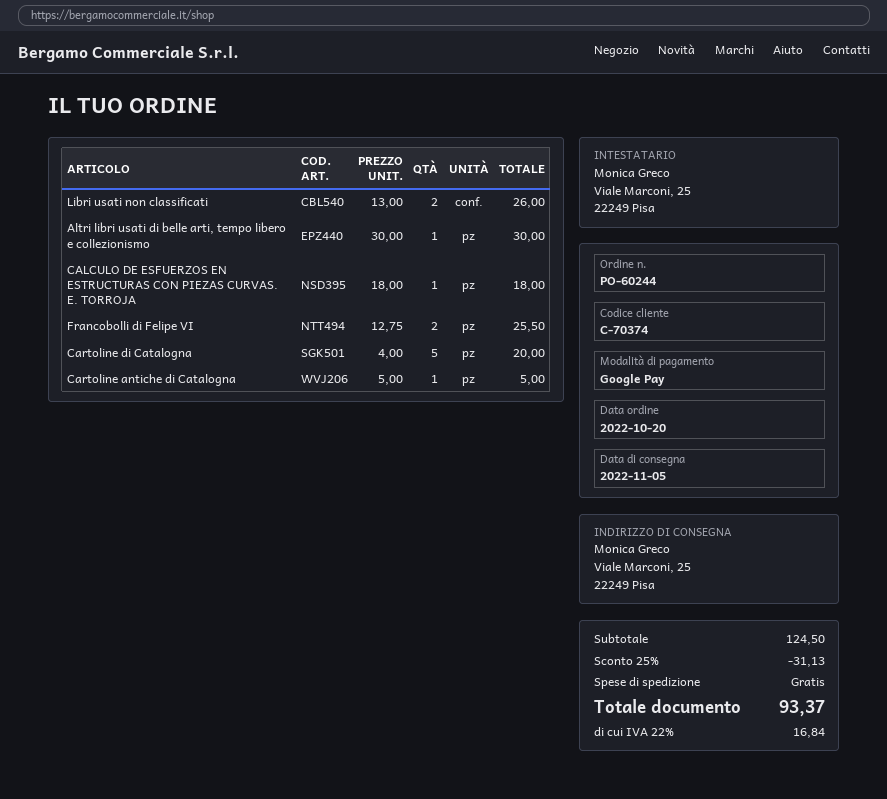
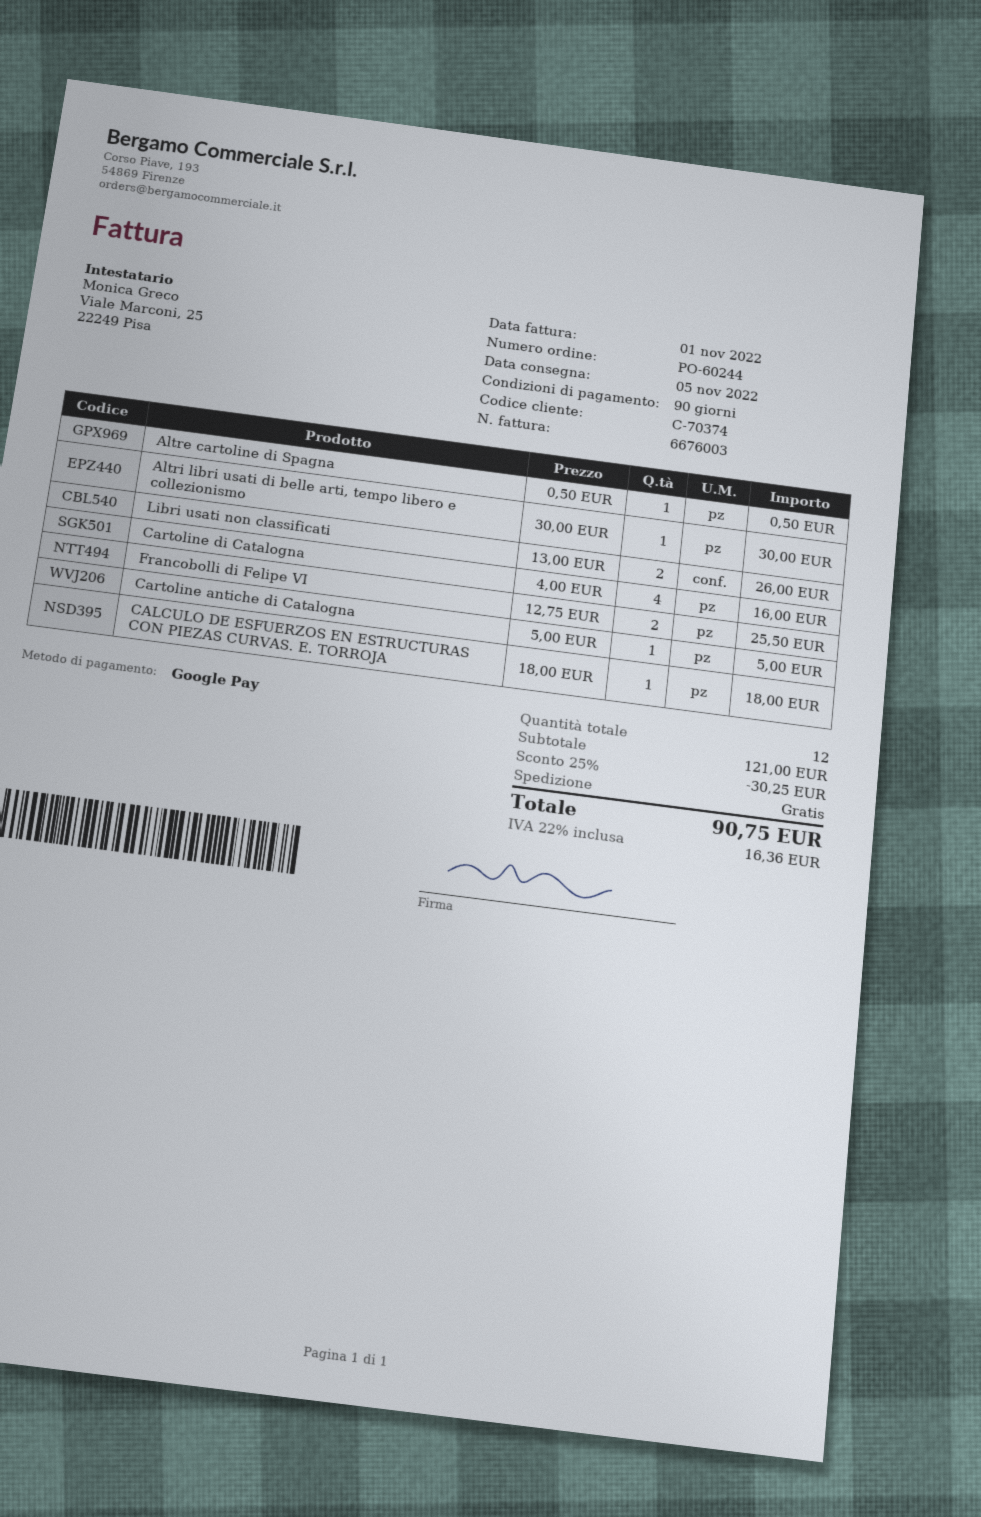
Cartoline di Catalogna: 5 x 4.00 = 20.00 -> 4 x 4.00 = 16.00
Altre cartoline di Spagna: none -> 1 x 0.50 = 0.50
subtotal: 124.50 -> 121.00
discount: 25% = 31.13 -> 25% = 30.25
tax: 22% = 16.84 -> 22% = 16.36
total: 93.37 -> 90.75

